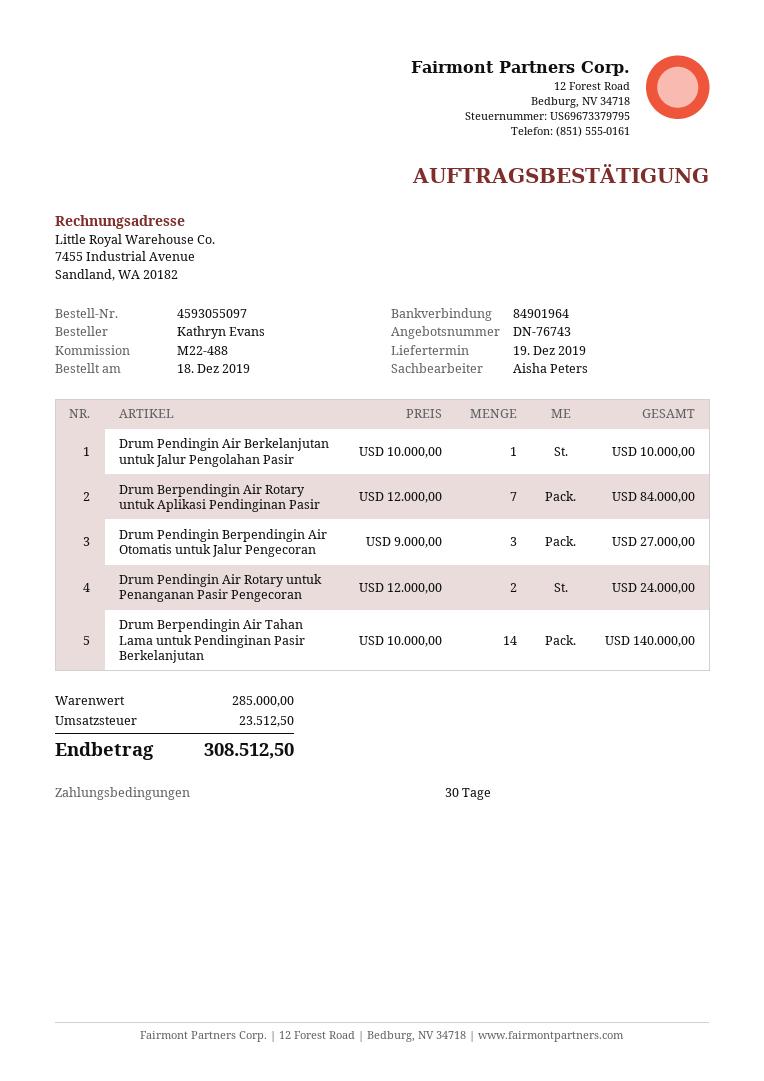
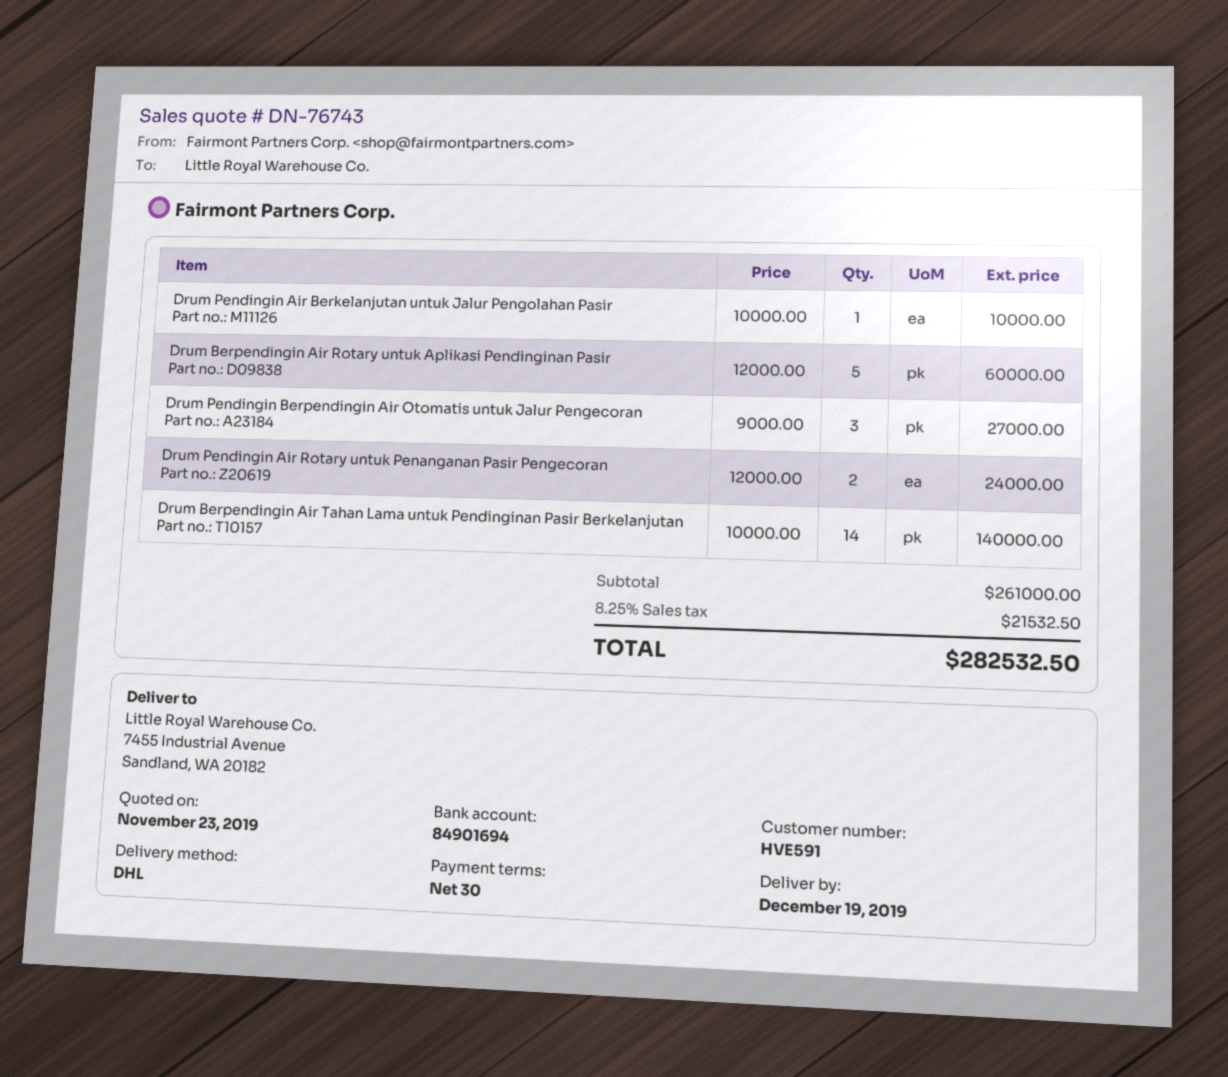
bank account: 84901964 -> 84901694
Drum Berpendingin Air Rotary untuk Aplikasi Pendinginan Pasir: 7 x 12000.00 = 84000.00 -> 5 x 12000.00 = 60000.00
subtotal: 285000.00 -> 261000.00
tax: 23512.50 -> 21532.50
total: 308512.50 -> 282532.50

